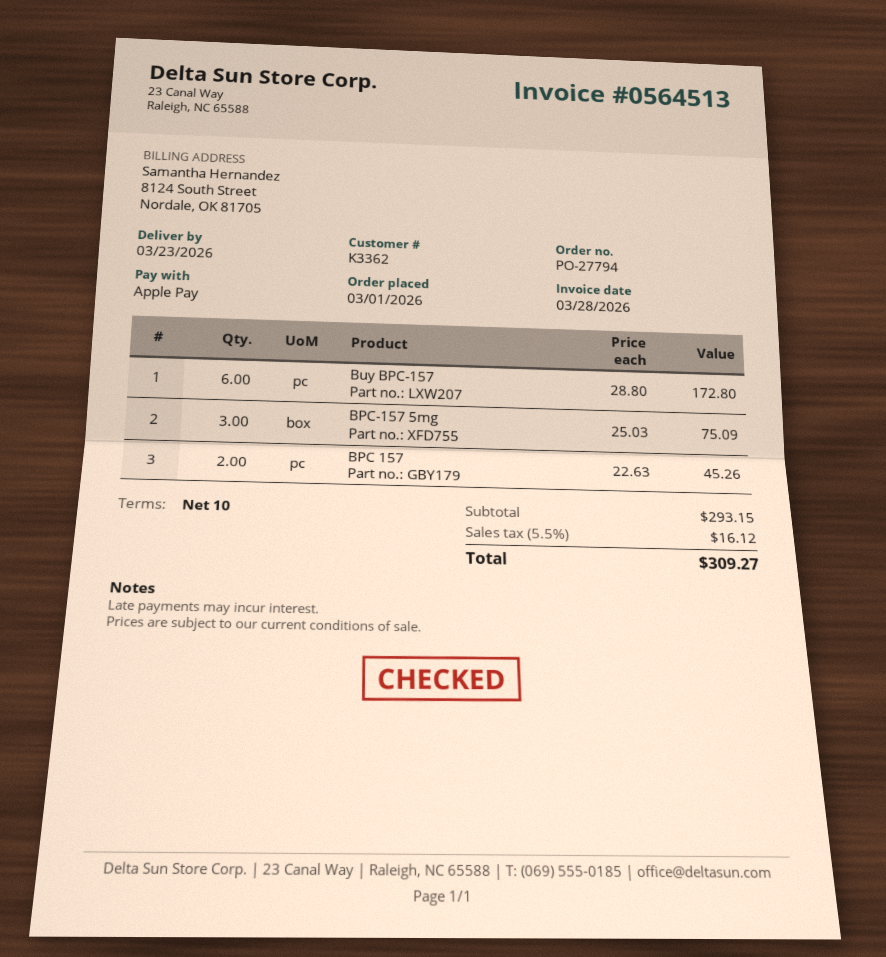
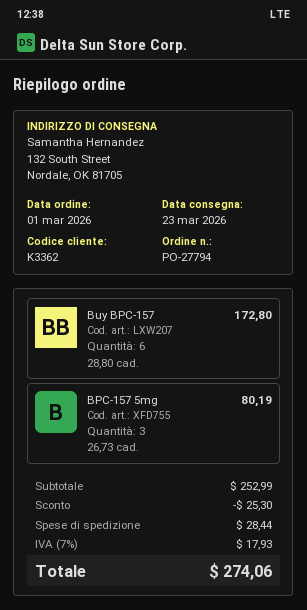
BPC-157 5mg: 3 x 25.03 = 75.09 -> 3 x 26.73 = 80.19
BPC 157: 2 x 22.63 = 45.26 -> none
subtotal: 293.15 -> 252.99
discount: none -> 25.30
shipping: none -> 28.44
tax: 5.5% = 16.12 -> 7% = 17.93
total: 309.27 -> 274.06

